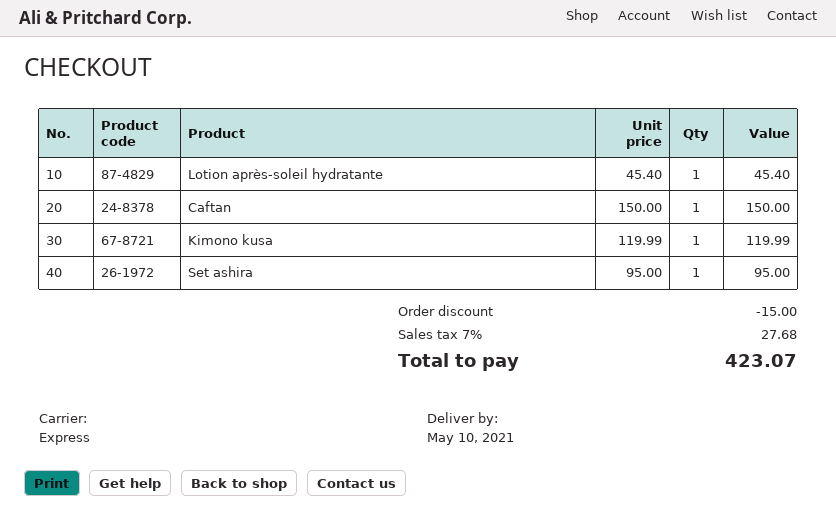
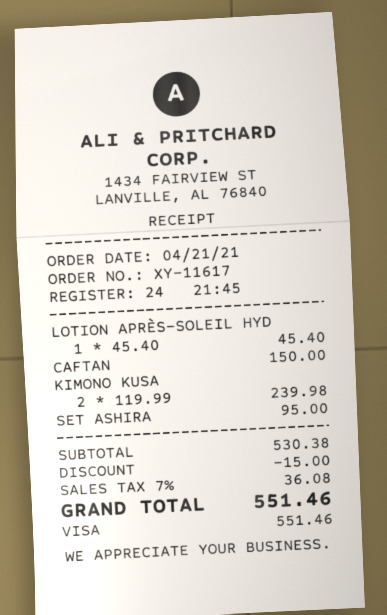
Kimono kusa: 1 x 119.99 = 119.99 -> 2 x 119.99 = 239.98
tax: 7% = 27.68 -> 7% = 36.08
total: 423.07 -> 551.46

